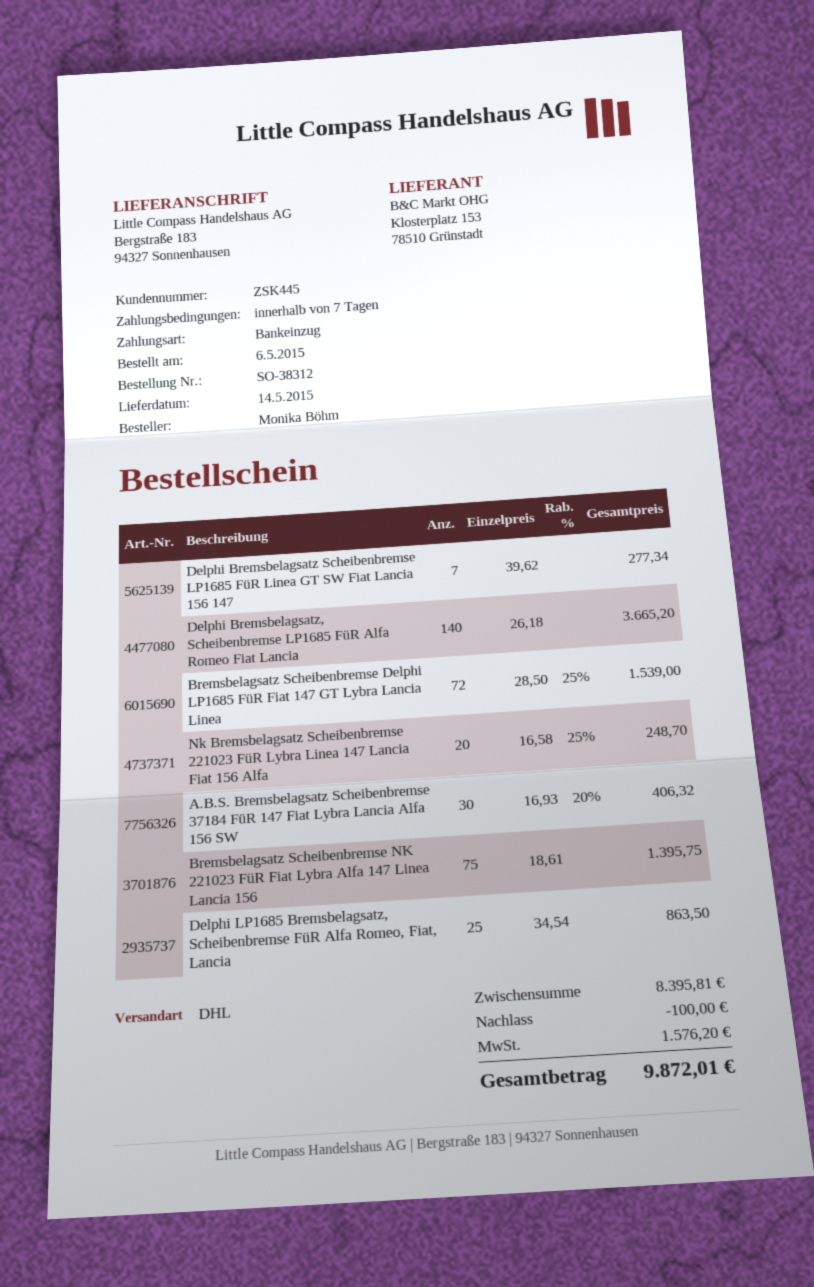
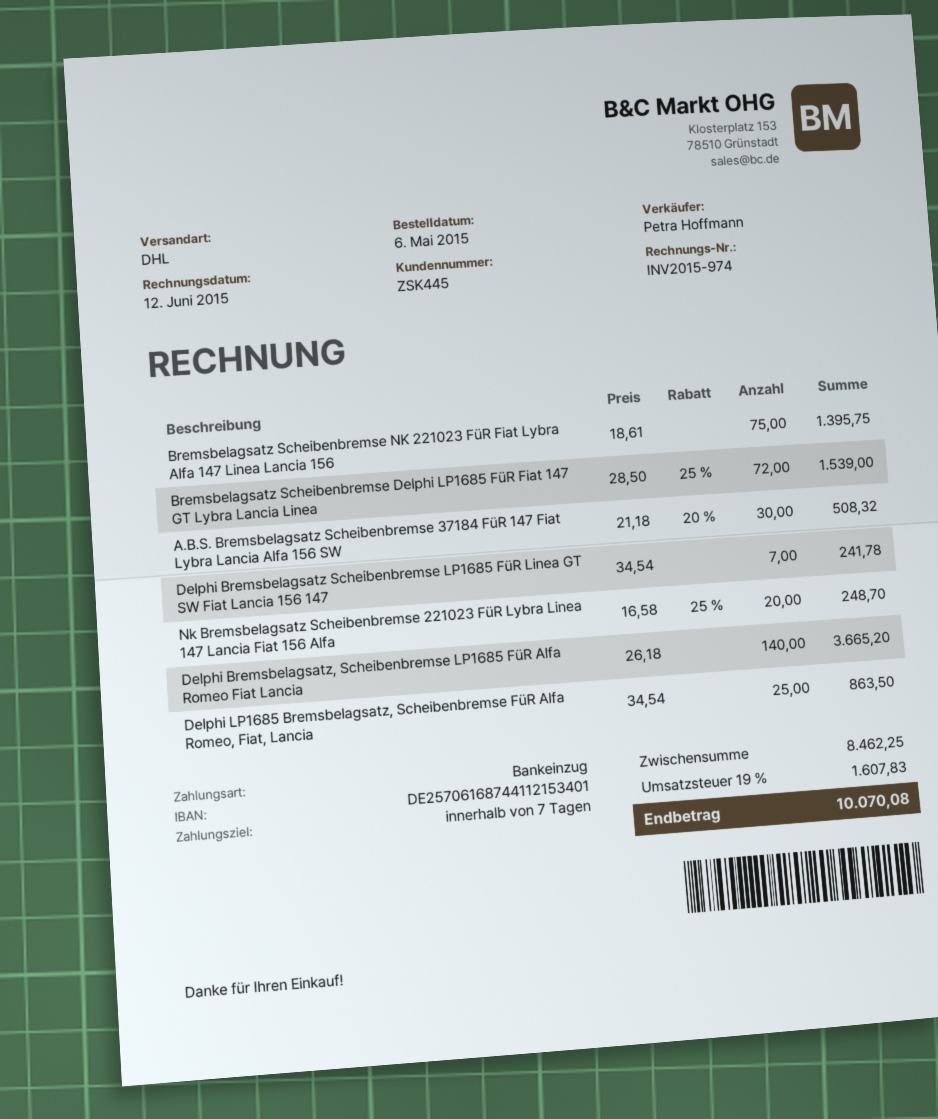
Delphi Bremsbelagsatz Scheibenbremse LP1685 FüR Linea GT SW Fiat Lancia 156 147: 7 x 39.62 = 277.34 -> 7 x 34.54 = 241.78
A.B.S. Bremsbelagsatz Scheibenbremse 37184 FüR 147 Fiat Lybra Lancia Alfa 156 SW: 30 x 16.93 - 20% = 406.32 -> 30 x 21.18 - 20% = 508.32
subtotal: 8395.81 -> 8462.25
discount: 100.00 -> none
tax: 1576.20 -> 1607.83
total: 9872.01 -> 10070.08

